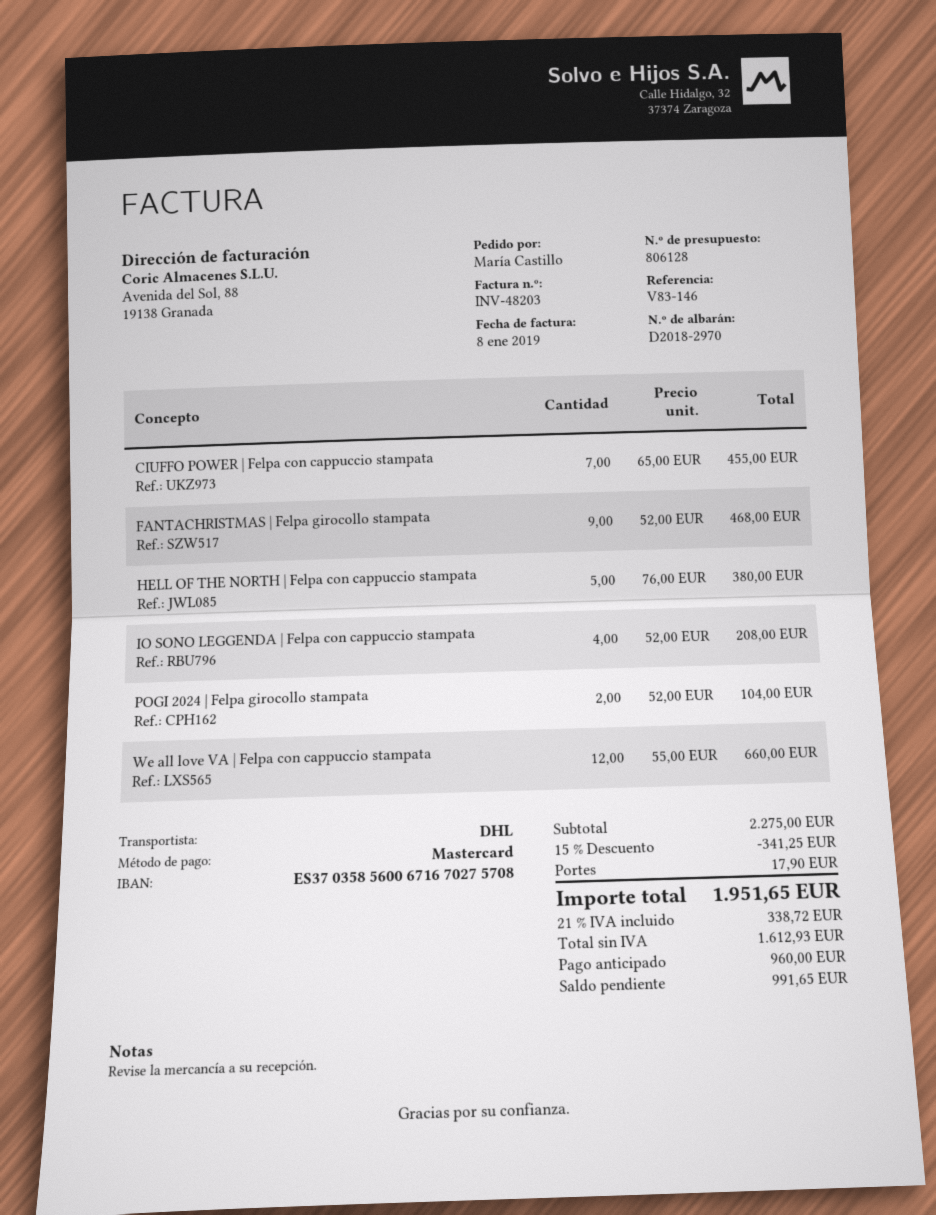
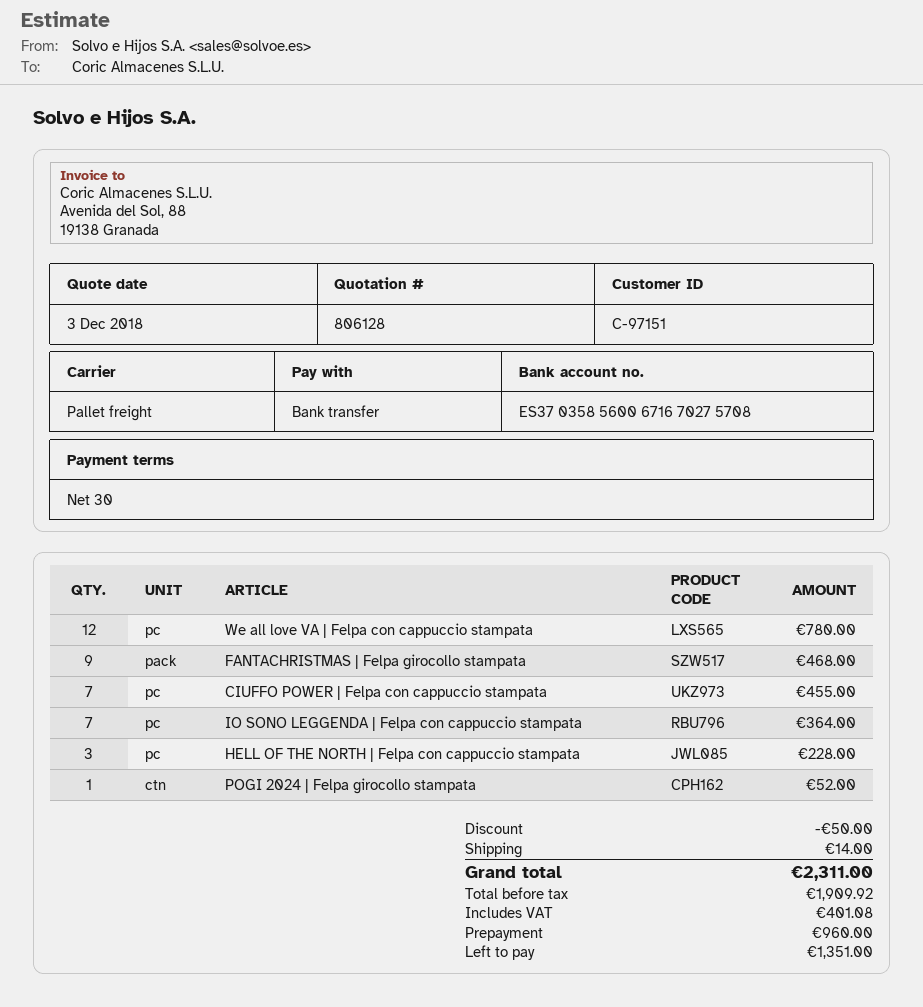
payment method: Mastercard -> bank transfer
shipping method: DHL -> pallet freight
HELL OF THE NORTH | Felpa con cappuccio stampata: 5 for 380.00 -> 3 for 228.00
IO SONO LEGGENDA | Felpa con cappuccio stampata: 4 for 208.00 -> 7 for 364.00
POGI 2024 | Felpa girocollo stampata: 2 for 104.00 -> 1 for 52.00
We all love VA | Felpa con cappuccio stampata: 12 for 660.00 -> 12 for 780.00
discount: 341.25 -> 50.00
shipping: 17.90 -> 14.00
net: 1612.93 -> 1909.92
tax: 338.72 -> 401.08
total: 1951.65 -> 2311.00
balance: 991.65 -> 1351.00

